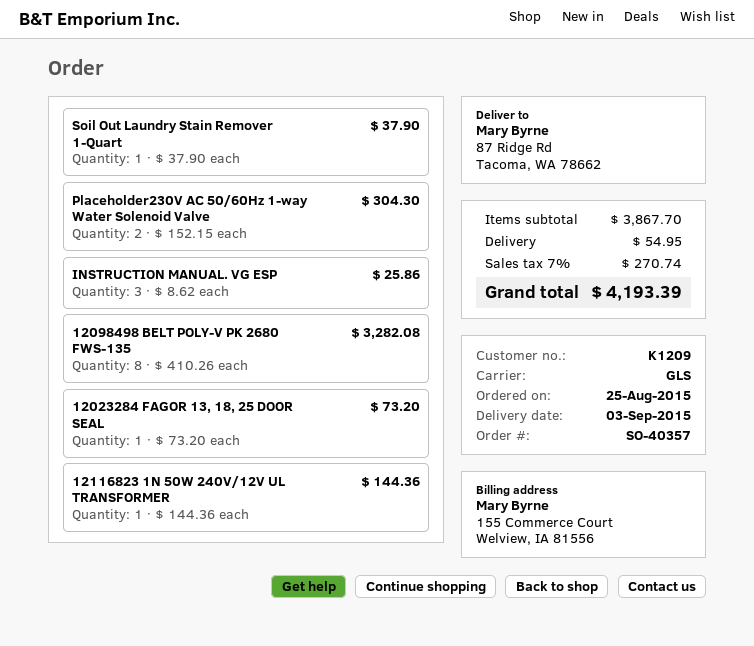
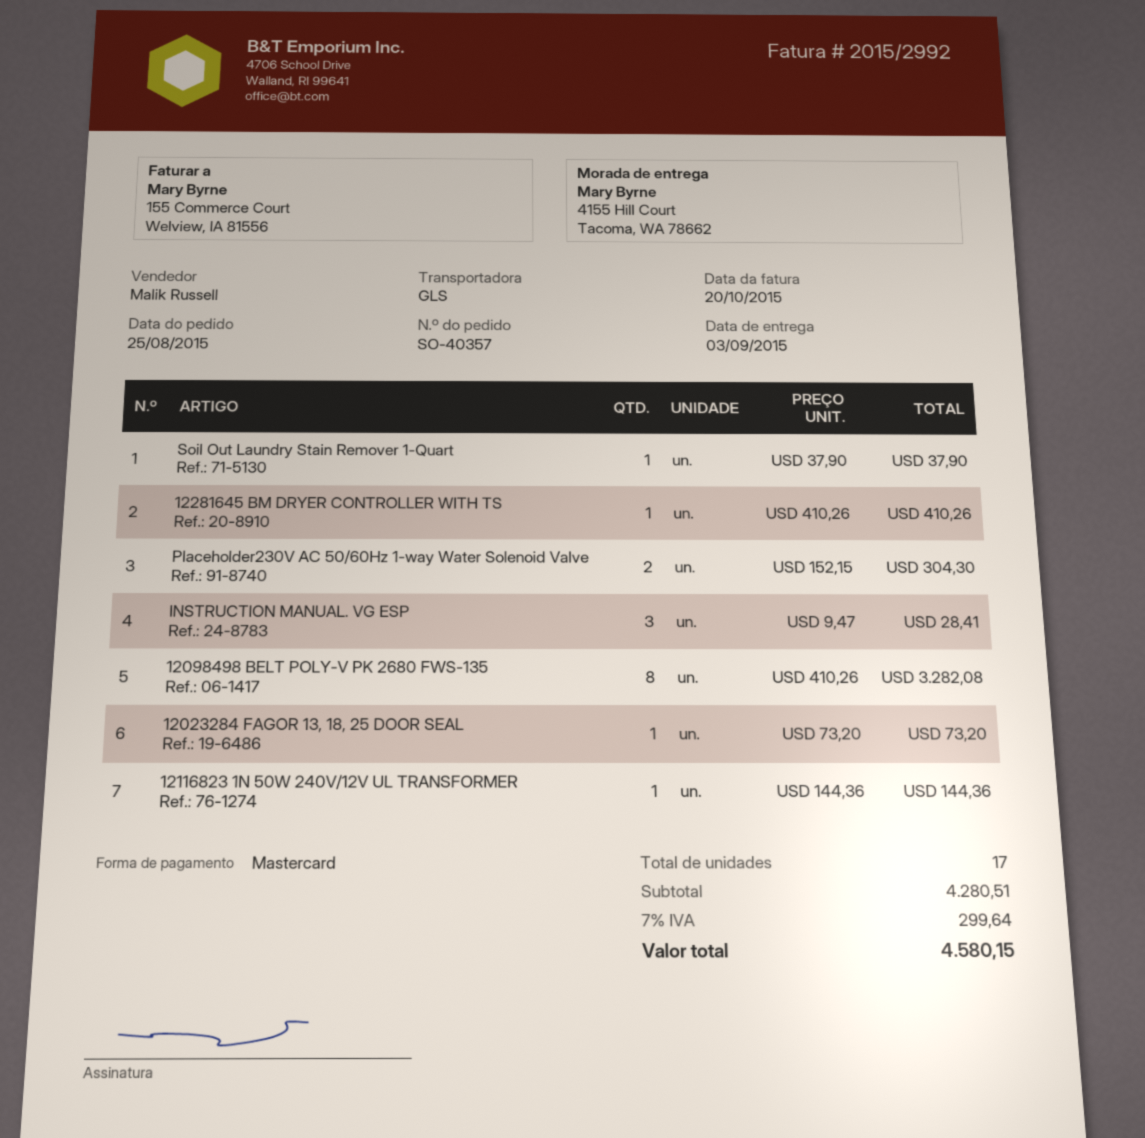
ship to: 87 Ridge Rd, Tacoma, WA 78662 -> 4155 Hill Court, Tacoma, WA 78662
INSTRUCTION MANUAL. VG ESP: 3 x 8.62 = 25.86 -> 3 x 9.47 = 28.41
12281645 BM DRYER CONTROLLER WITH TS: none -> 1 x 410.26 = 410.26
subtotal: 3867.70 -> 4280.51
shipping: 54.95 -> none
tax: 7% = 270.74 -> 7% = 299.64
total: 4193.39 -> 4580.15

